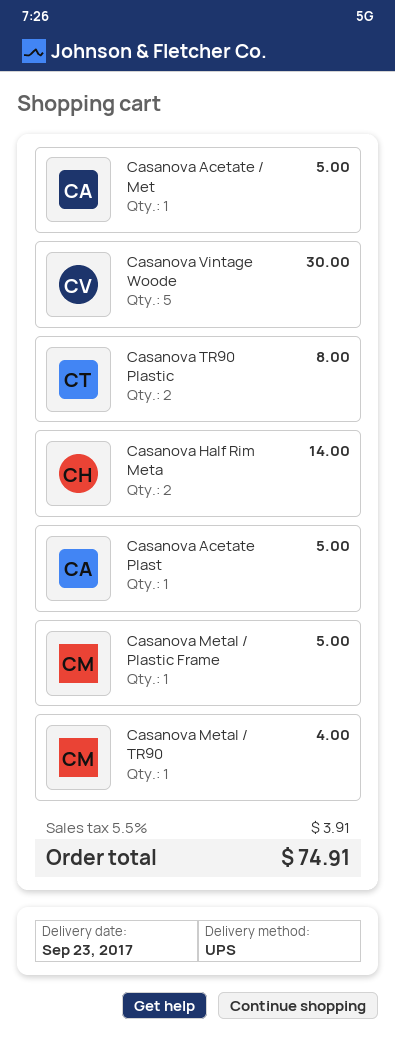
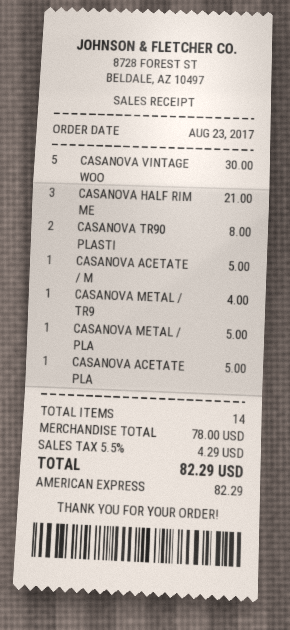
Casanova Half Rim Meta: 2 for 14.00 -> 3 for 21.00
tax: 5.5% = 3.91 -> 5.5% = 4.29
total: 74.91 -> 82.29

